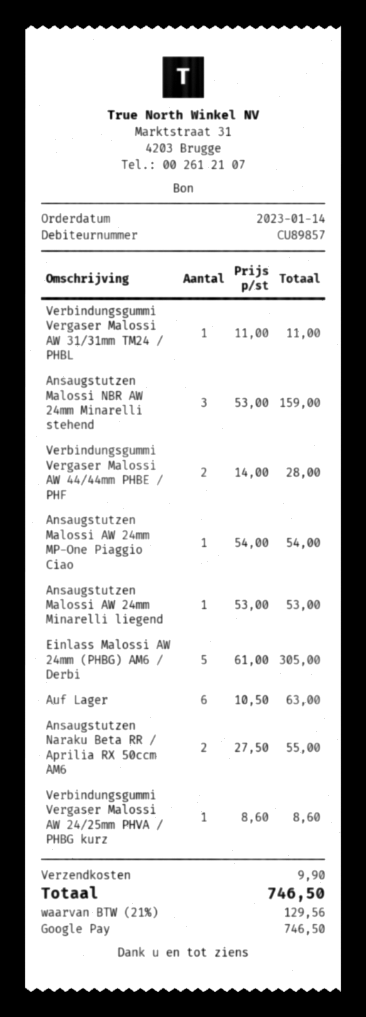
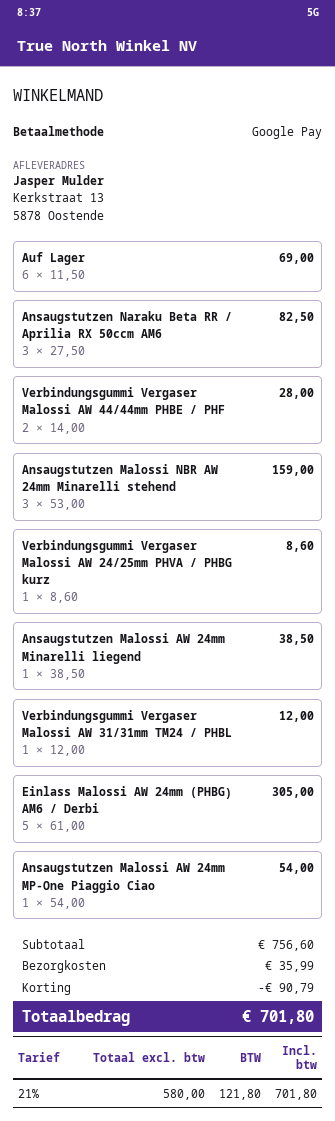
Verbindungsgummi Vergaser Malossi AW 31/31mm TM24 / PHBL: 1 x 11.00 = 11.00 -> 1 x 12.00 = 12.00
Ansaugstutzen Malossi AW 24mm Minarelli liegend: 1 x 53.00 = 53.00 -> 1 x 38.50 = 38.50
Auf Lager: 6 x 10.50 = 63.00 -> 6 x 11.50 = 69.00
Ansaugstutzen Naraku Beta RR / Aprilia RX 50ccm AM6: 2 x 27.50 = 55.00 -> 3 x 27.50 = 82.50
discount: none -> 90.79
shipping: 9.90 -> 35.99
tax: 21% = 129.56 -> 21% = 121.80
total: 746.50 -> 701.80

